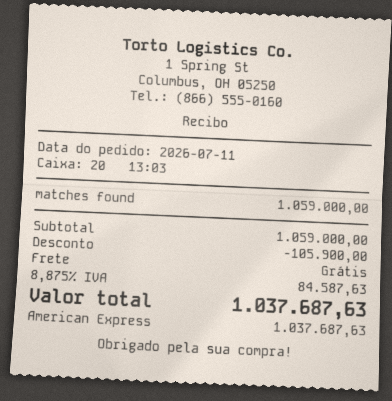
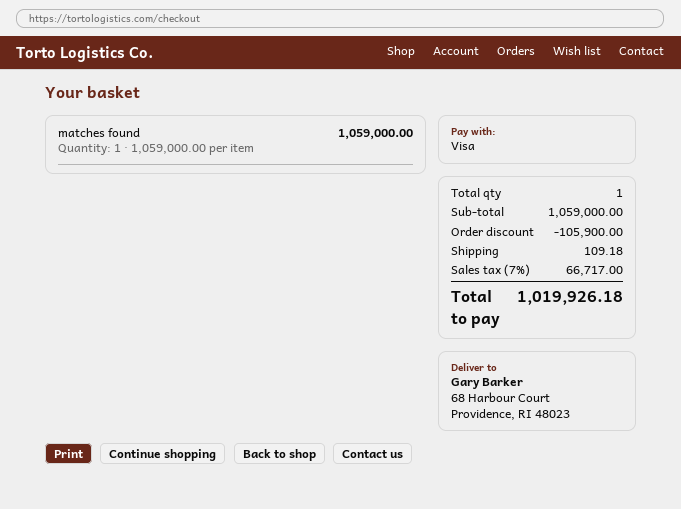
payment method: American Express -> Visa
shipping: 0.00 -> 109.18
tax: 8.875% = 84587.63 -> 7% = 66717.00
total: 1037687.63 -> 1019926.18

